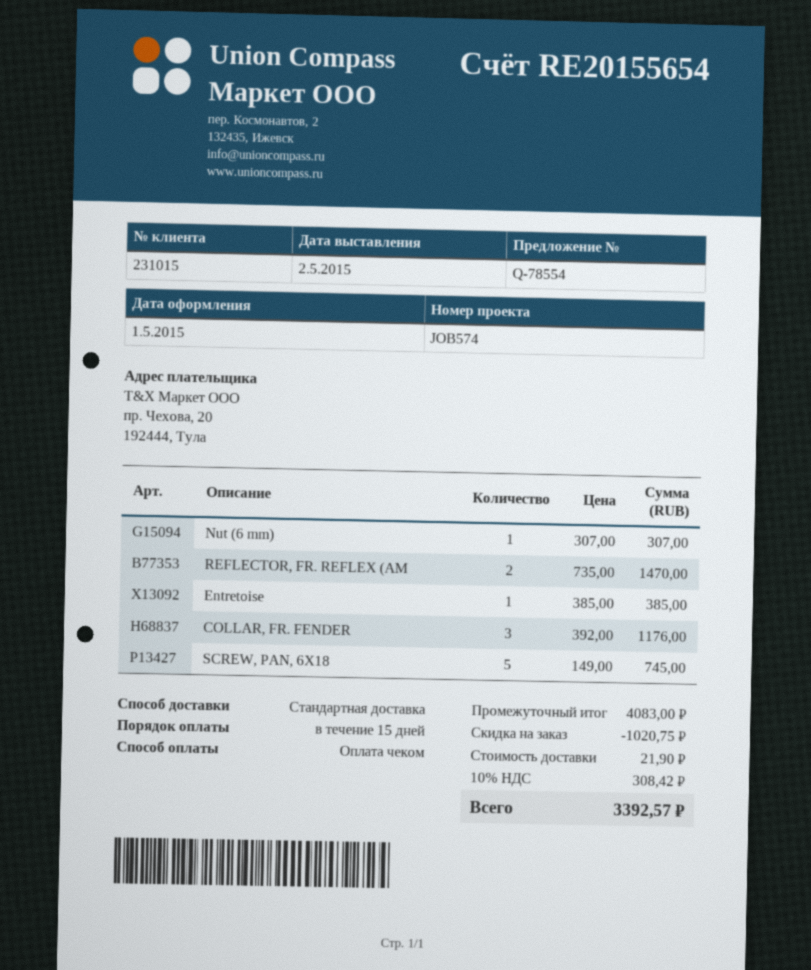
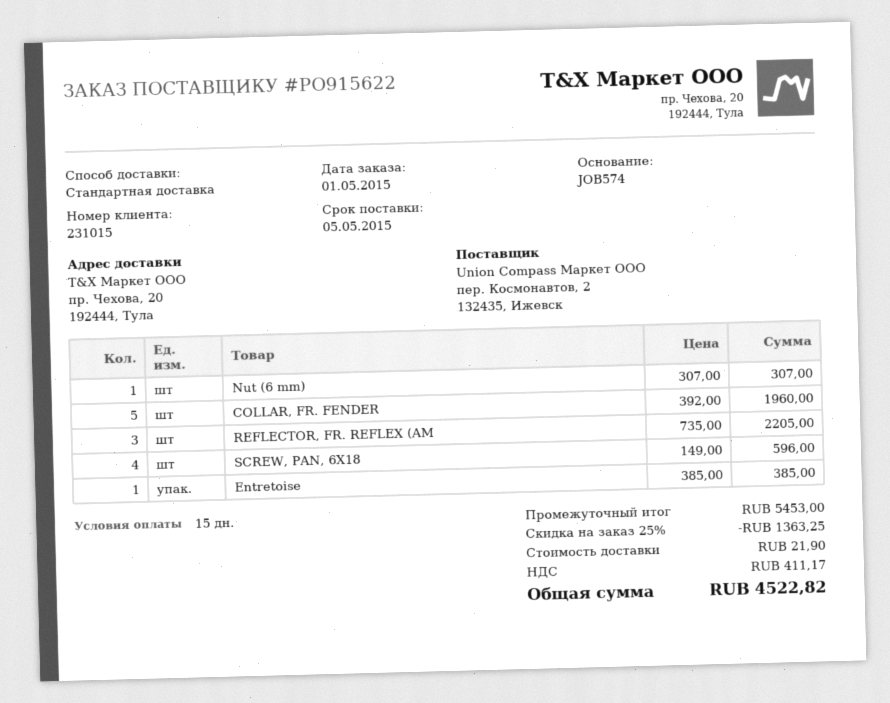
REFLECTOR, FR. REFLEX (AM: 2 x 735.00 = 1470.00 -> 3 x 735.00 = 2205.00
COLLAR, FR. FENDER: 3 x 392.00 = 1176.00 -> 5 x 392.00 = 1960.00
SCREW, PAN, 6X18: 5 x 149.00 = 745.00 -> 4 x 149.00 = 596.00
subtotal: 4083.00 -> 5453.00
discount: 1020.75 -> 1363.25
tax: 308.42 -> 411.17
total: 3392.57 -> 4522.82

